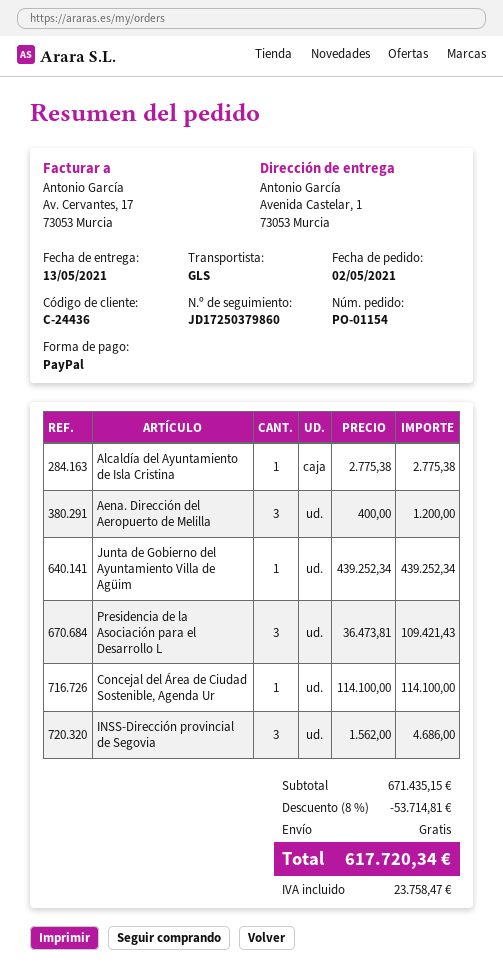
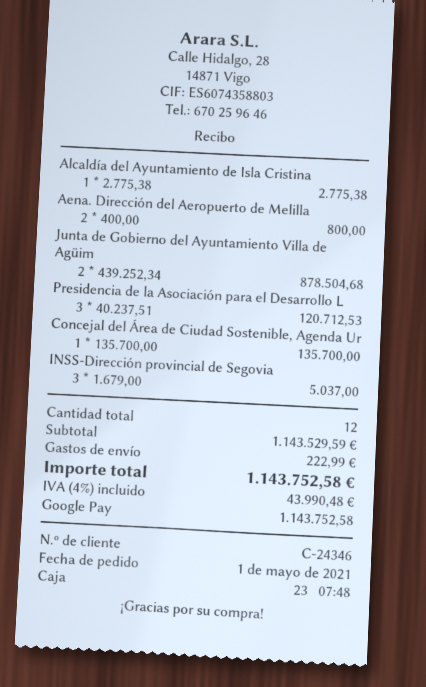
order date: 2021-05-02 -> 2021-05-01
customer number: C-24436 -> C-24346
payment method: PayPal -> Google Pay
Aena. Dirección del Aeropuerto de Melilla: 3 x 400.00 = 1200.00 -> 2 x 400.00 = 800.00
Junta de Gobierno del Ayuntamiento Villa de Agüim: 1 x 439252.34 = 439252.34 -> 2 x 439252.34 = 878504.68
Presidencia de la Asociación para el Desarrollo L: 3 x 36473.81 = 109421.43 -> 3 x 40237.51 = 120712.53
Concejal del Área de Ciudad Sostenible, Agenda Ur: 1 x 114100.00 = 114100.00 -> 1 x 135700.00 = 135700.00
INSS-Dirección provincial de Segovia: 3 x 1562.00 = 4686.00 -> 3 x 1679.00 = 5037.00
subtotal: 671435.15 -> 1143529.59
discount: 8% = 53714.81 -> none
shipping: 0.00 -> 222.99
tax: 23758.47 -> 43990.48
total: 617720.34 -> 1143752.58

